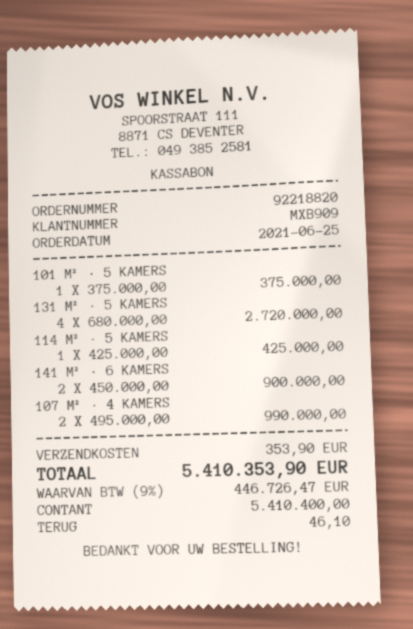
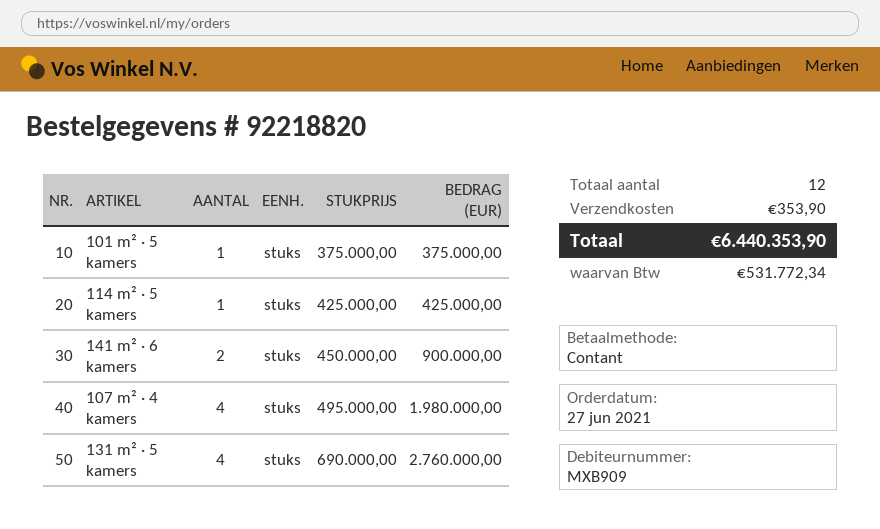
order date: 2021-06-25 -> 2021-06-27
131 M² · 5 KAMERS: 4 x 680000.00 = 2720000.00 -> 4 x 690000.00 = 2760000.00
107 M² · 4 KAMERS: 2 x 495000.00 = 990000.00 -> 4 x 495000.00 = 1980000.00
tax: 446726.47 -> 531772.34
total: 5410353.90 -> 6440353.90

